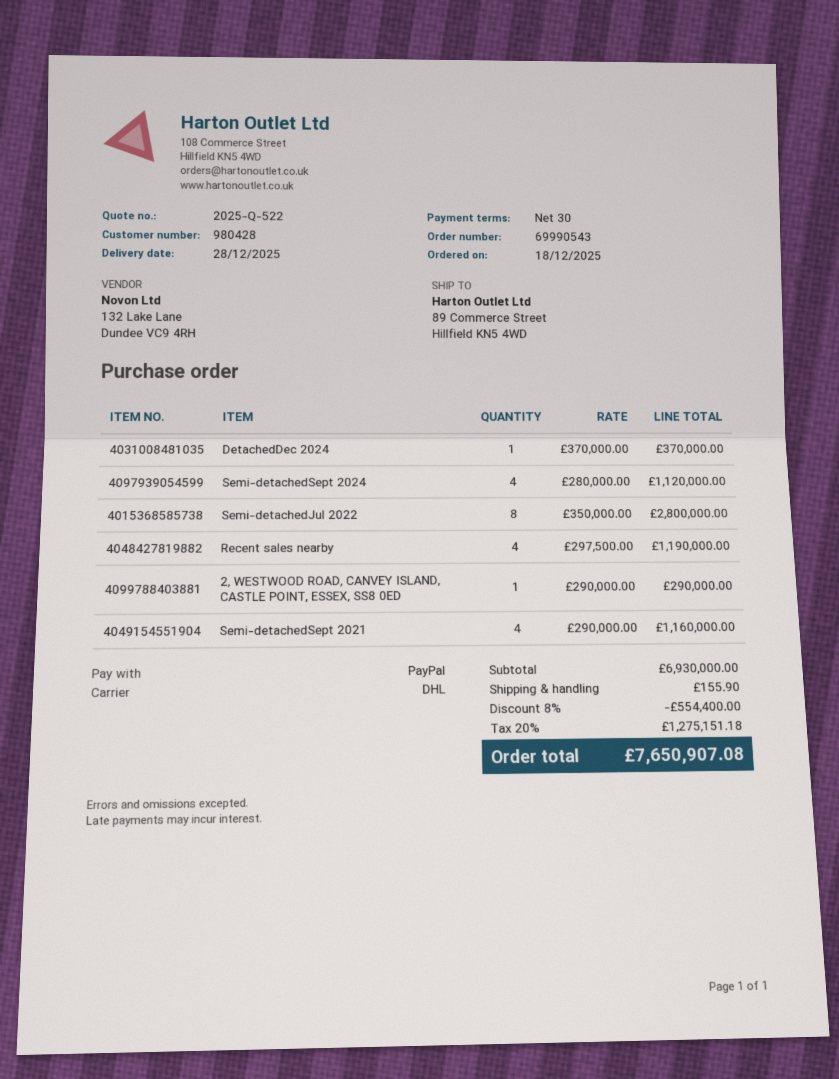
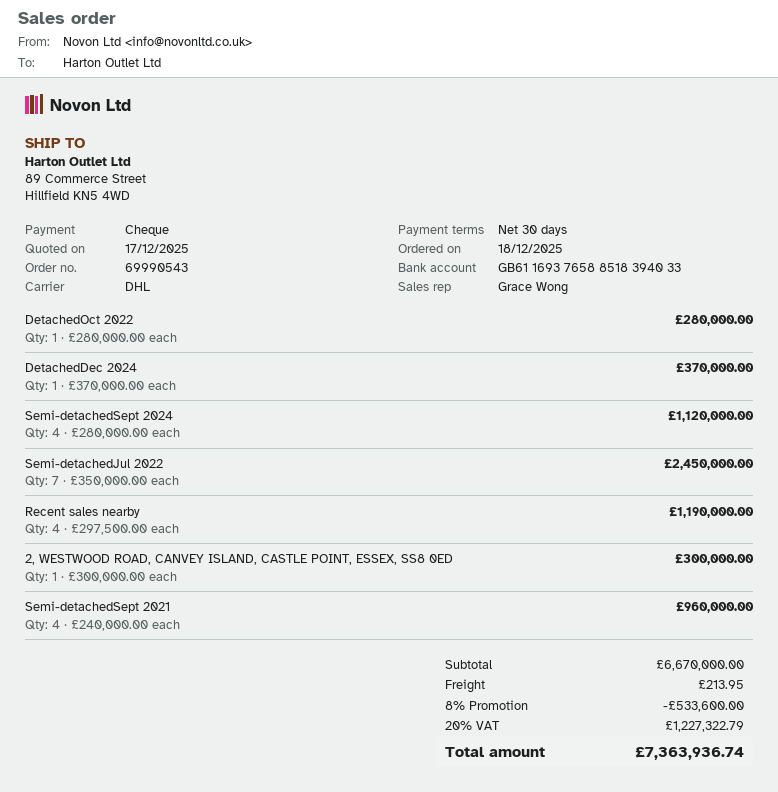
payment method: PayPal -> cheque
Semi-detachedJul 2022: 8 x 350000.00 = 2800000.00 -> 7 x 350000.00 = 2450000.00
2, WESTWOOD ROAD, CANVEY ISLAND, CASTLE POINT, ESSEX, SS8 0ED: 1 x 290000.00 = 290000.00 -> 1 x 300000.00 = 300000.00
Semi-detachedSept 2021: 4 x 290000.00 = 1160000.00 -> 4 x 240000.00 = 960000.00
DetachedOct 2022: none -> 1 x 280000.00 = 280000.00
subtotal: 6930000.00 -> 6670000.00
discount: 8% = 554400.00 -> 8% = 533600.00
shipping: 155.90 -> 213.95
tax: 20% = 1275151.18 -> 20% = 1227322.79
total: 7650907.08 -> 7363936.74

